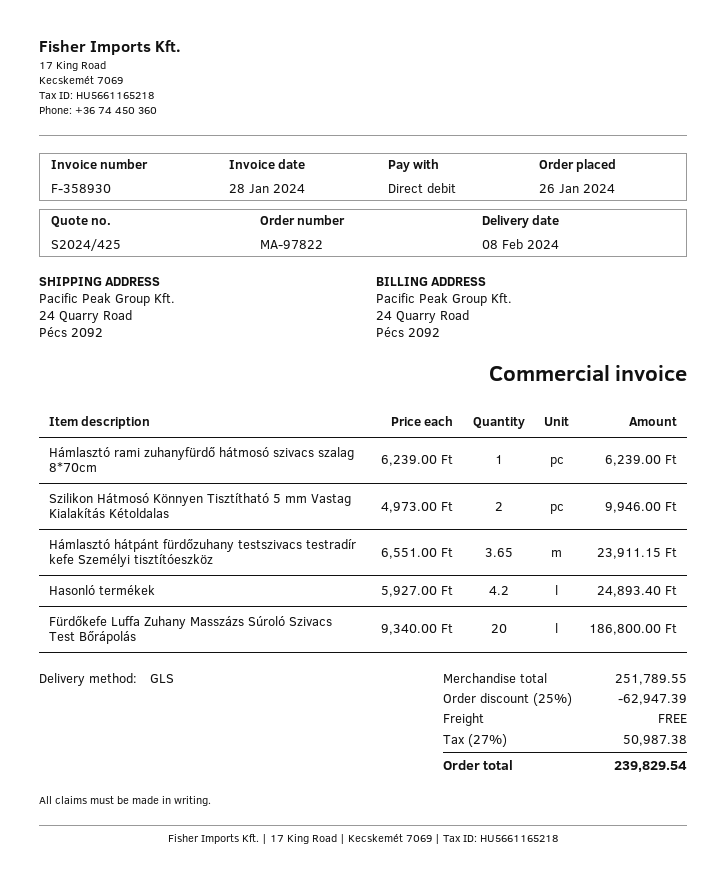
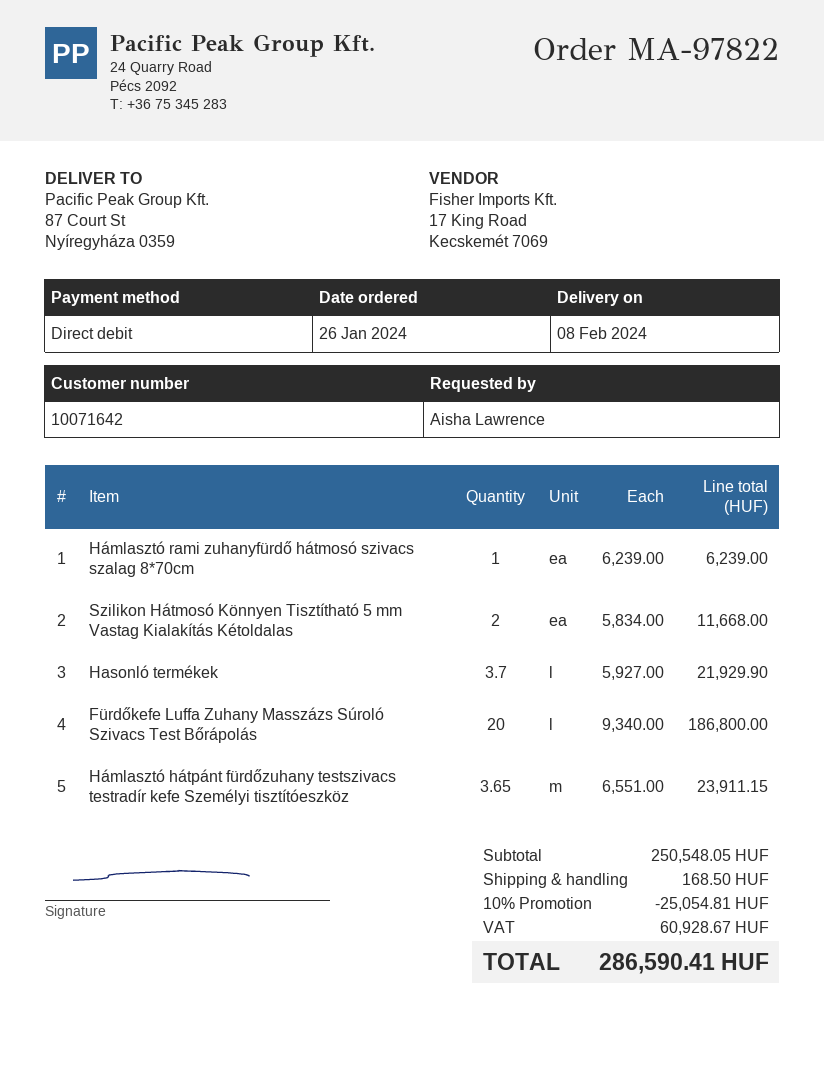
ship to: 24 Quarry Road, Pécs 2092 -> 87 Court St, Nyíregyháza 0359
Szilikon Hátmosó Könnyen Tisztítható 5 mm Vastag Kialakítás Kétoldalas: 2 x 4973.00 = 9946.00 -> 2 x 5834.00 = 11668.00
Hasonló termékek: 4.2 x 5927.00 = 24893.40 -> 3.7 x 5927.00 = 21929.90
subtotal: 251789.55 -> 250548.05
discount: 25% = 62947.39 -> 10% = 25054.81
shipping: 0.00 -> 168.50
tax: 50987.38 -> 60928.67
total: 239829.54 -> 286590.41

